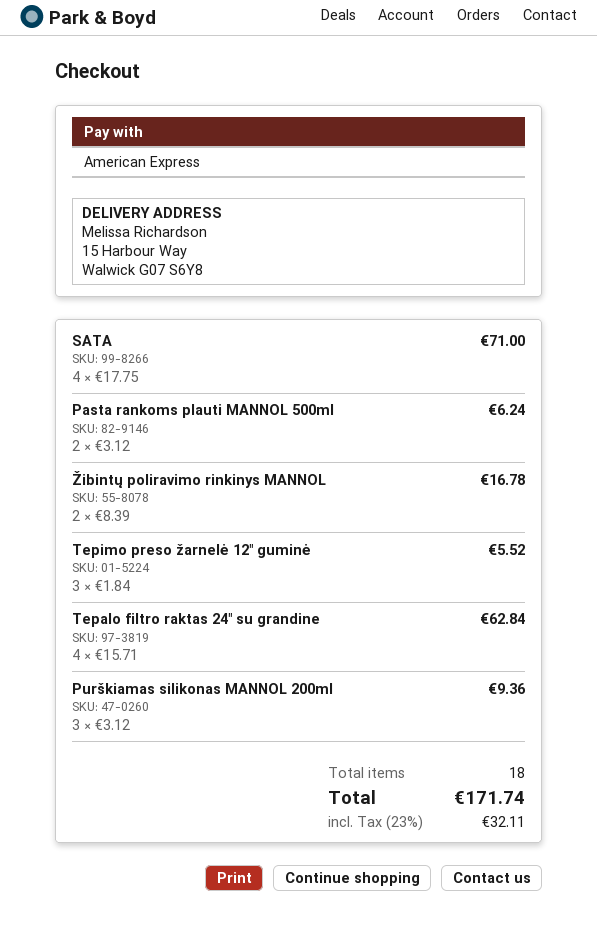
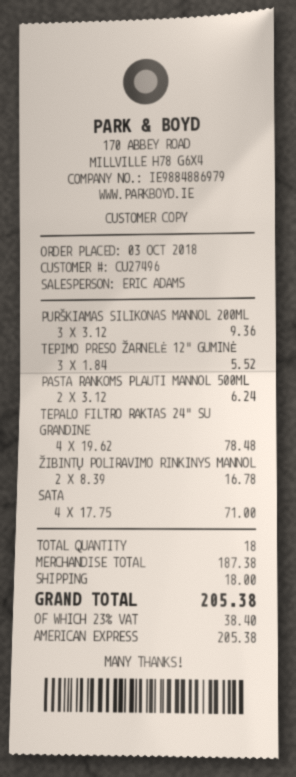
Tepalo filtro raktas 24" su grandine: 4 x 15.71 = 62.84 -> 4 x 19.62 = 78.48
shipping: none -> 18.00
tax: 23% = 32.11 -> 23% = 38.40
total: 171.74 -> 205.38

